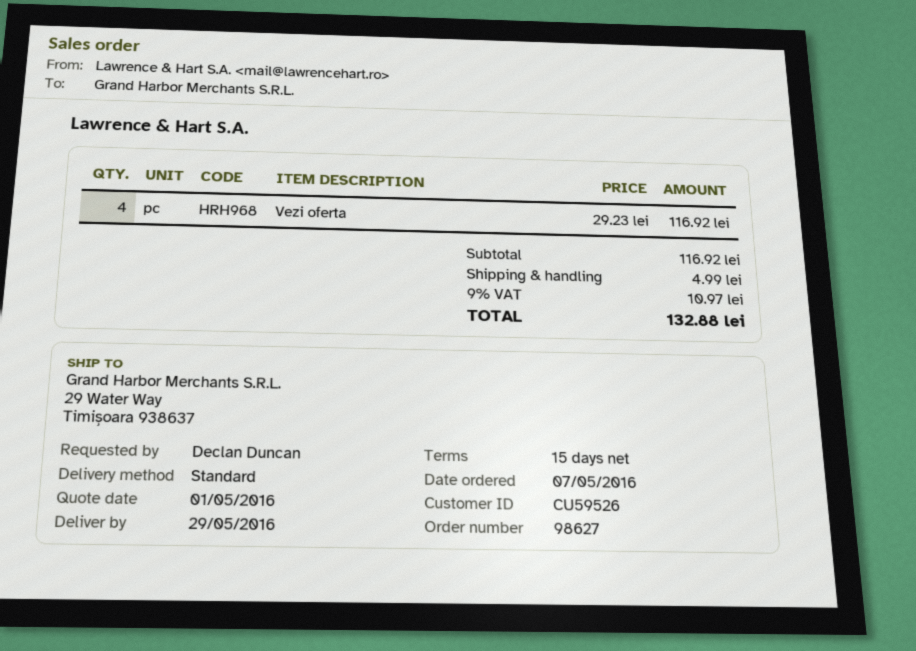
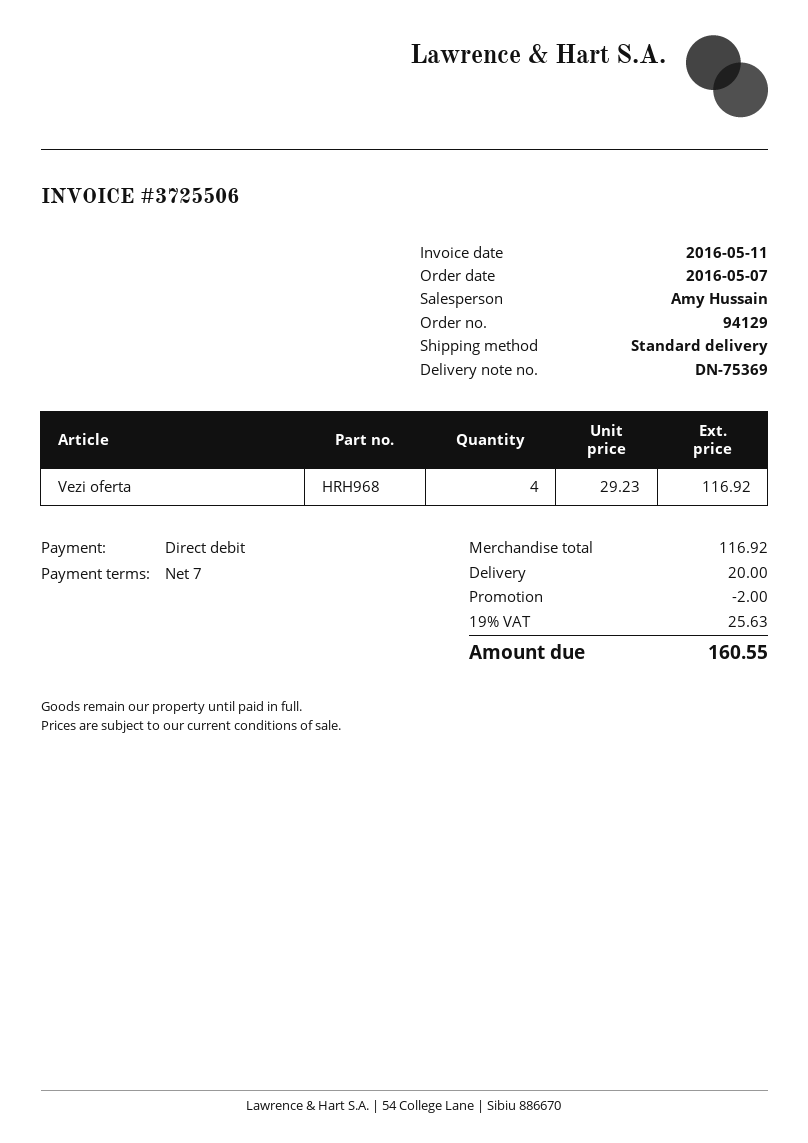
order number: 98627 -> 94129
payment terms: 15 days -> 7 days
discount: none -> 2.00
shipping: 4.99 -> 20.00
tax: 9% = 10.97 -> 19% = 25.63
total: 132.88 -> 160.55

